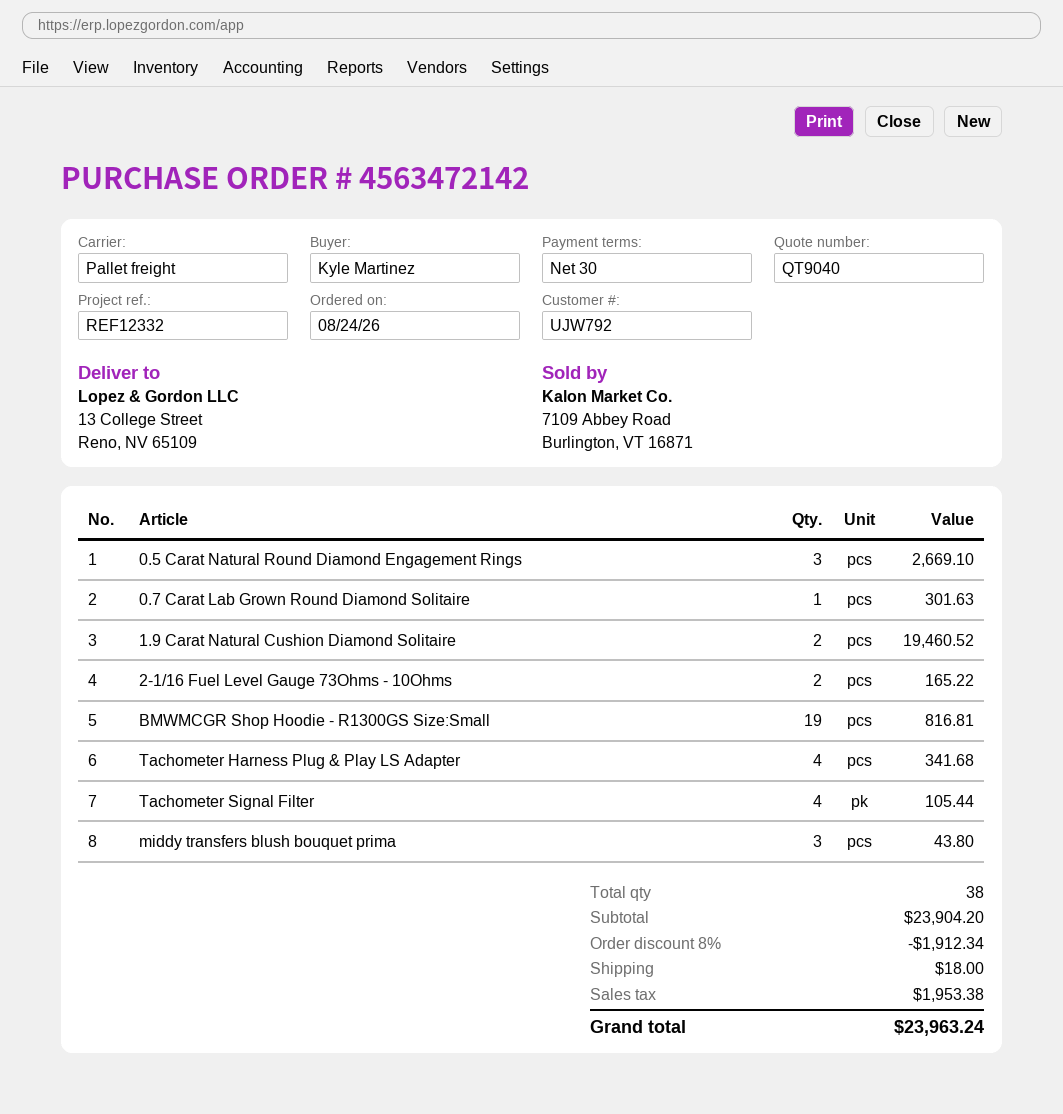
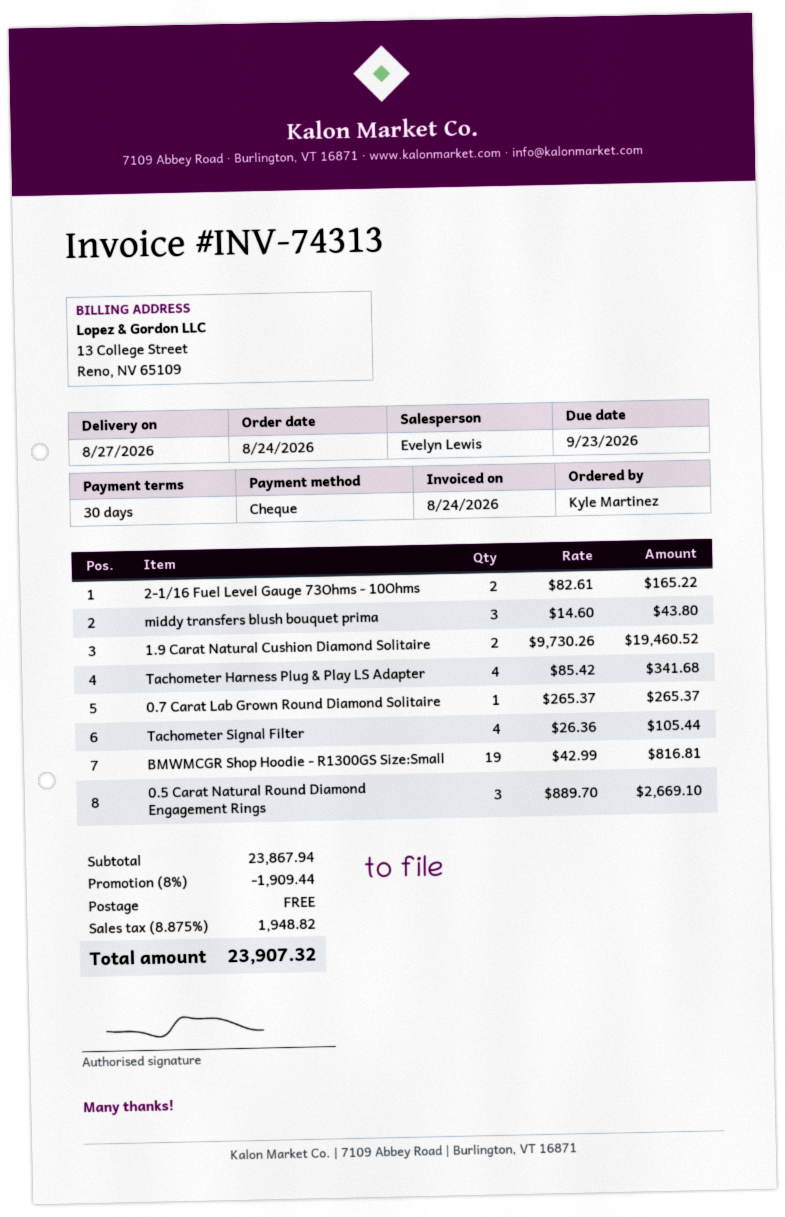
0.7 Carat Lab Grown Round Diamond Solitaire: 1 for 301.63 -> 1 for 265.37
subtotal: 23904.20 -> 23867.94
discount: 8% = 1912.34 -> 8% = 1909.44
shipping: 18.00 -> 0.00
tax: 1953.38 -> 1948.82
total: 23963.24 -> 23907.32

